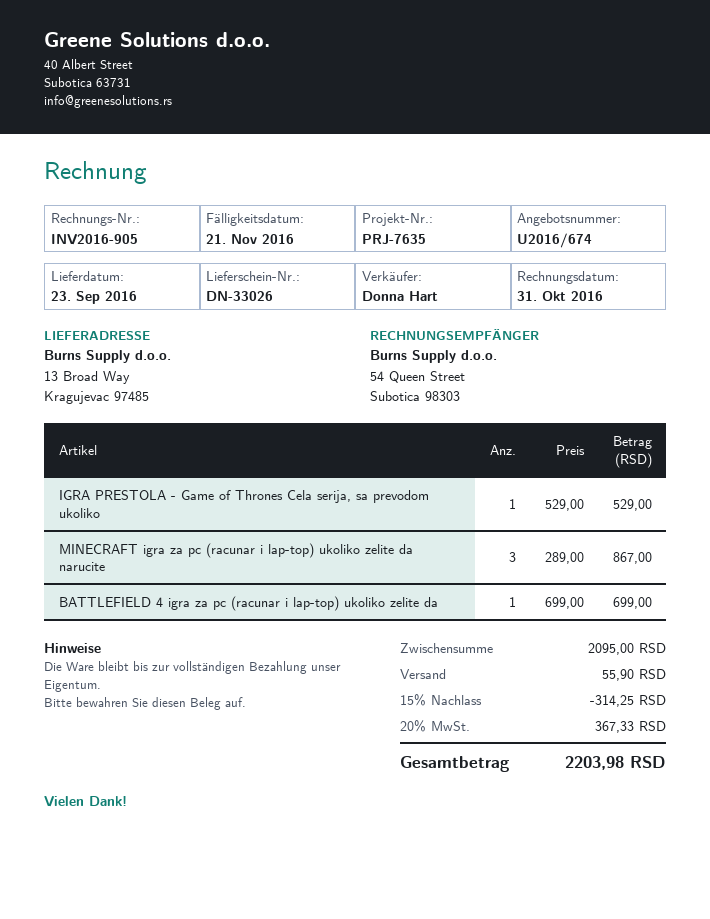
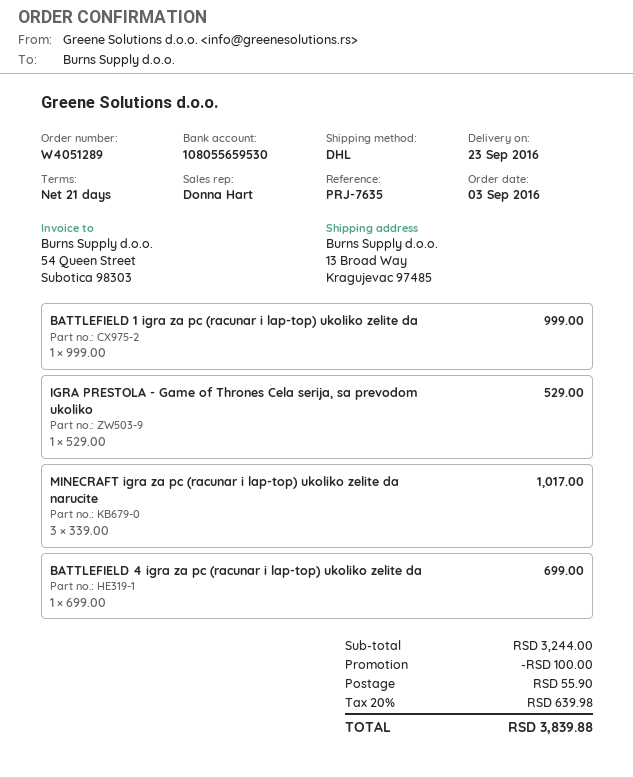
MINECRAFT igra za pc (racunar i lap-top) ukoliko zelite da narucite: 3 x 289.00 = 867.00 -> 3 x 339.00 = 1017.00
BATTLEFIELD 1 igra za pc (racunar i lap-top) ukoliko zelite da: none -> 1 x 999.00 = 999.00
subtotal: 2095.00 -> 3244.00
discount: 314.25 -> 100.00
tax: 20% = 367.33 -> 20% = 639.98
total: 2203.98 -> 3839.88

